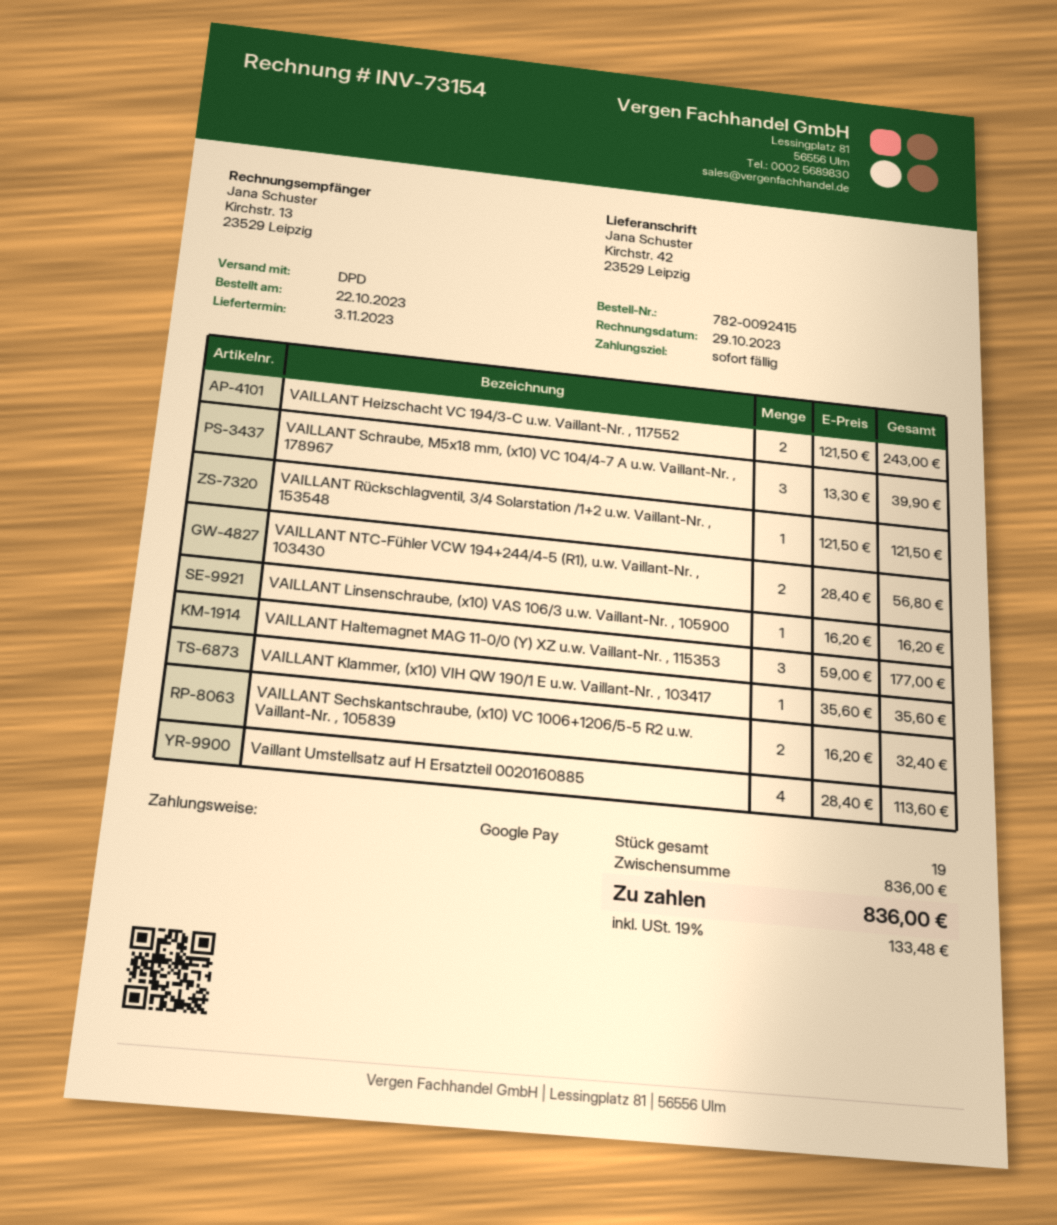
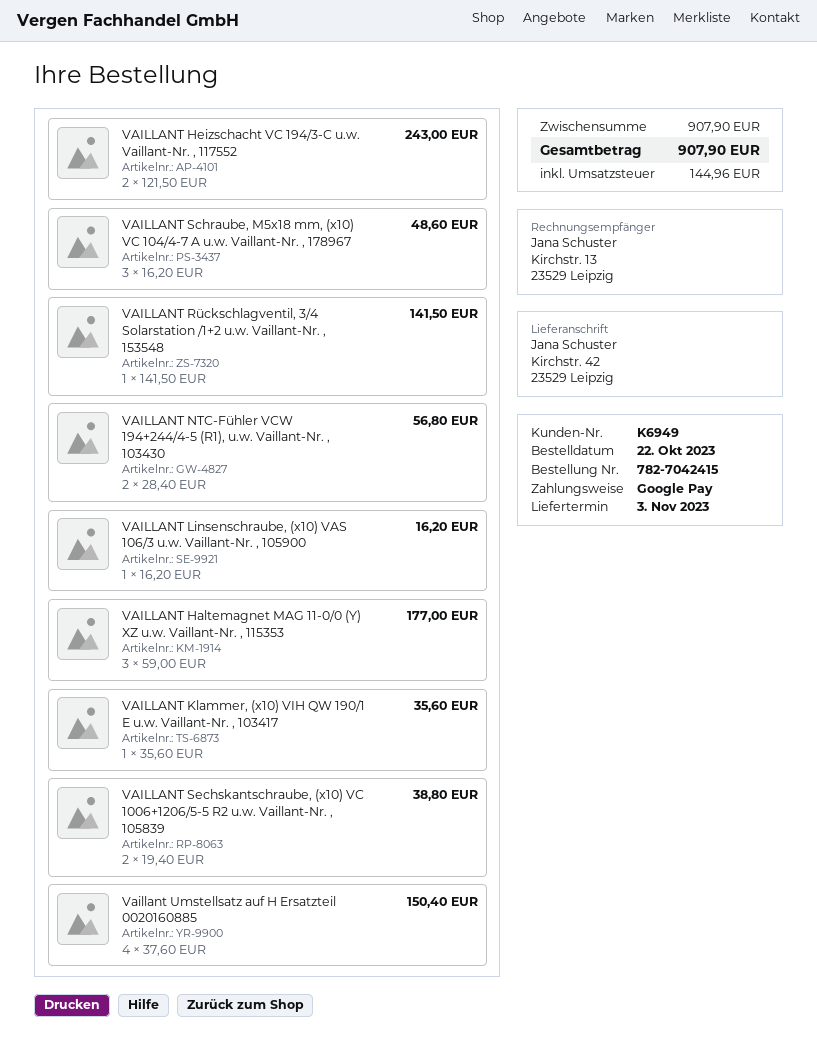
order number: 782-0092415 -> 782-7042415
VAILLANT Schraube, M5x18 mm, (x10) VC 104/4-7 A u.w. Vaillant-Nr. , 178967: 3 x 13.30 = 39.90 -> 3 x 16.20 = 48.60
VAILLANT Rückschlagventil, 3/4 Solarstation /1+2 u.w. Vaillant-Nr. , 153548: 1 x 121.50 = 121.50 -> 1 x 141.50 = 141.50
VAILLANT Sechskantschraube, (x10) VC 1006+1206/5-5 R2 u.w. Vaillant-Nr. , 105839: 2 x 16.20 = 32.40 -> 2 x 19.40 = 38.80
Vaillant Umstellsatz auf H Ersatzteil 0020160885: 4 x 28.40 = 113.60 -> 4 x 37.60 = 150.40
subtotal: 836.00 -> 907.90
tax: 133.48 -> 144.96
total: 836.00 -> 907.90

